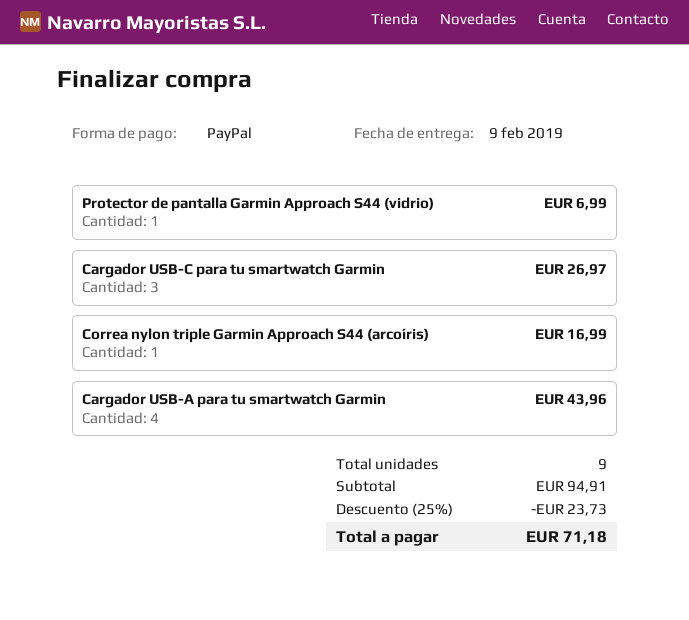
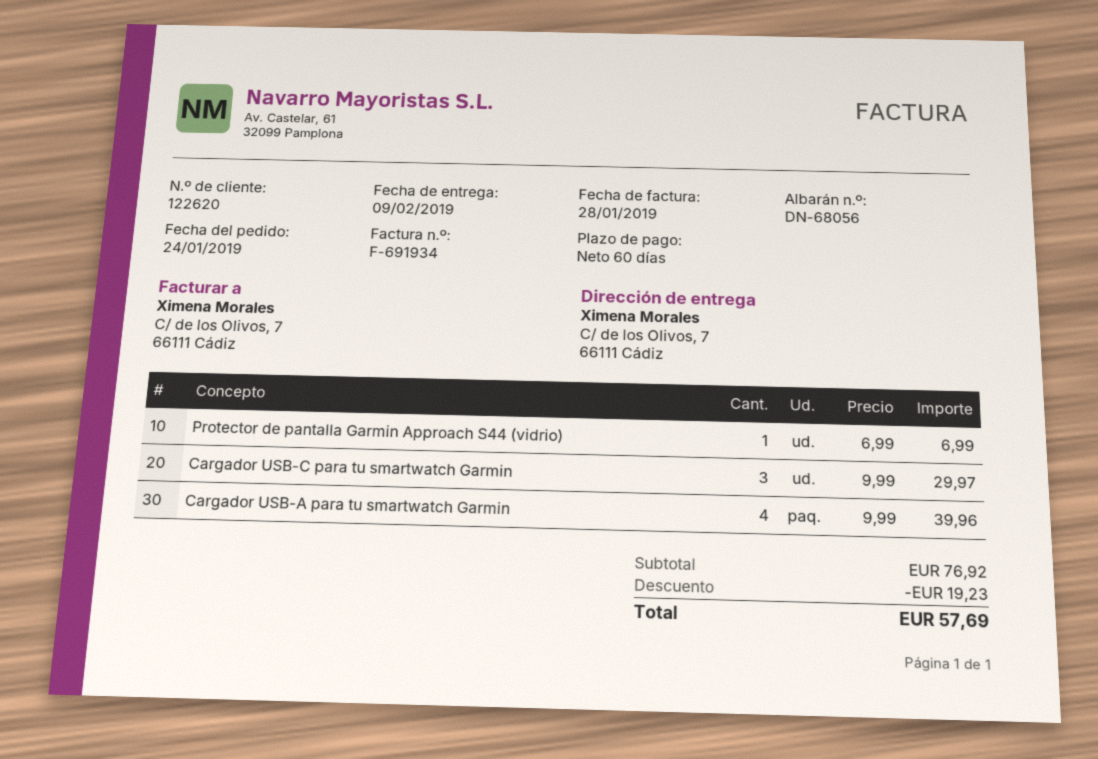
Cargador USB-C para tu smartwatch Garmin: 3 for 26.97 -> 3 for 29.97
Correa nylon triple Garmin Approach S44 (arcoíris): 1 for 16.99 -> none
Cargador USB-A para tu smartwatch Garmin: 4 for 43.96 -> 4 for 39.96
subtotal: 94.91 -> 76.92
discount: 23.73 -> 19.23
total: 71.18 -> 57.69

